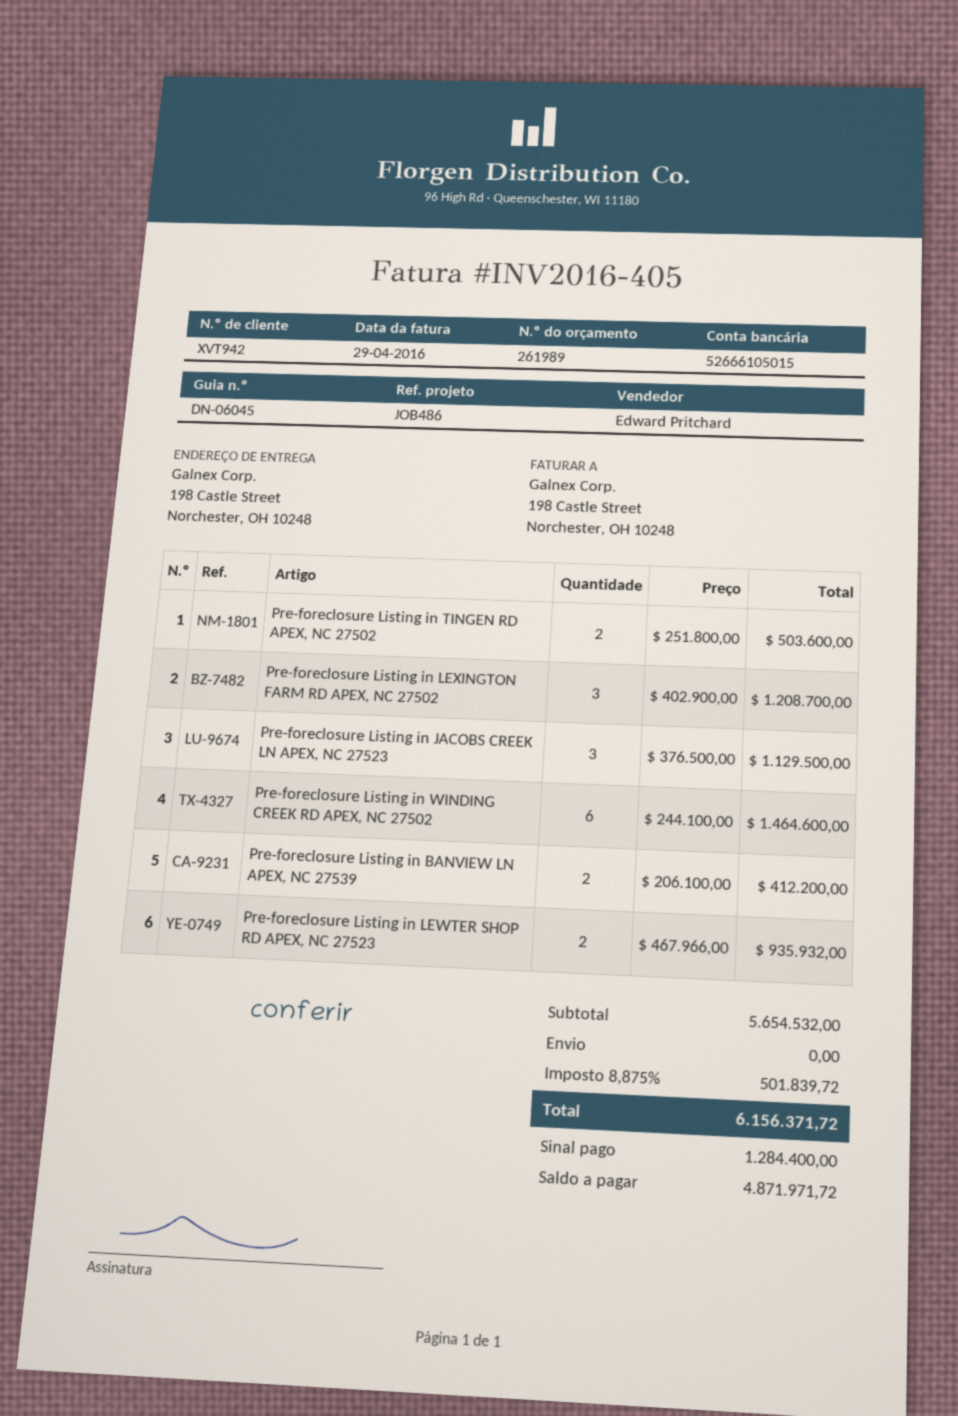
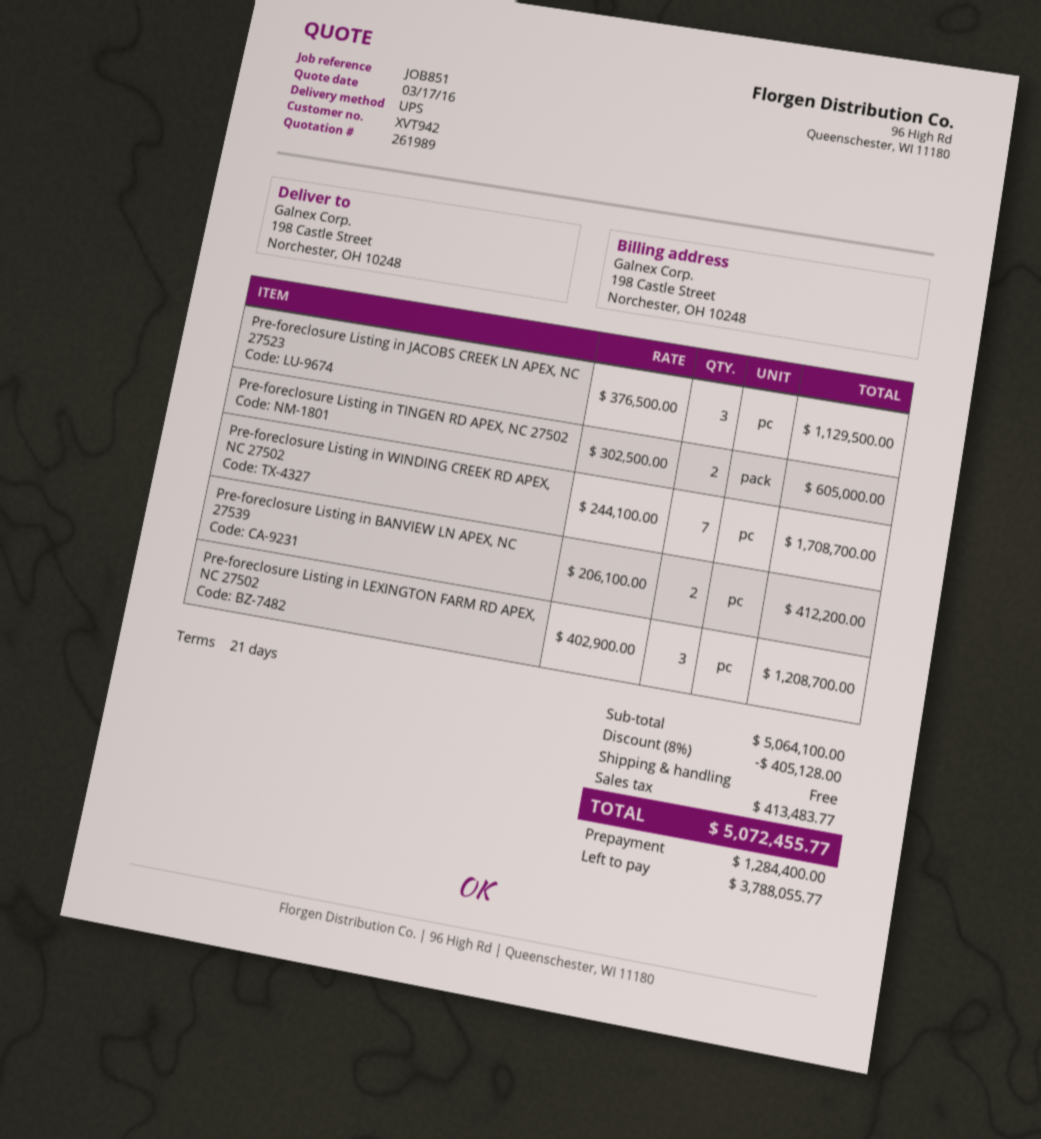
reference: JOB486 -> JOB851
Pre-foreclosure Listing in TINGEN RD APEX, NC 27502: 2 x 251800.00 = 503600.00 -> 2 x 302500.00 = 605000.00
Pre-foreclosure Listing in WINDING CREEK RD APEX, NC 27502: 6 x 244100.00 = 1464600.00 -> 7 x 244100.00 = 1708700.00
Pre-foreclosure Listing in LEWTER SHOP RD APEX, NC 27523: 2 x 467966.00 = 935932.00 -> none
subtotal: 5654532.00 -> 5064100.00
discount: none -> 8% = 405128.00
tax: 501839.72 -> 413483.77
total: 6156371.72 -> 5072455.77
balance: 4871971.72 -> 3788055.77

